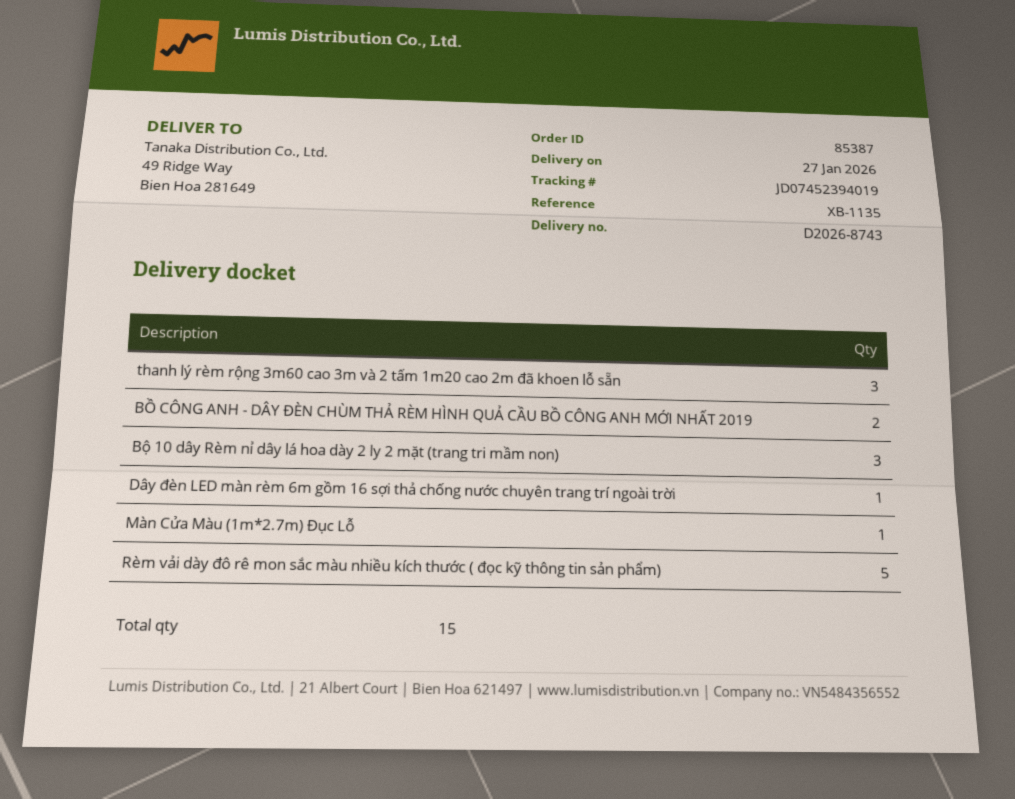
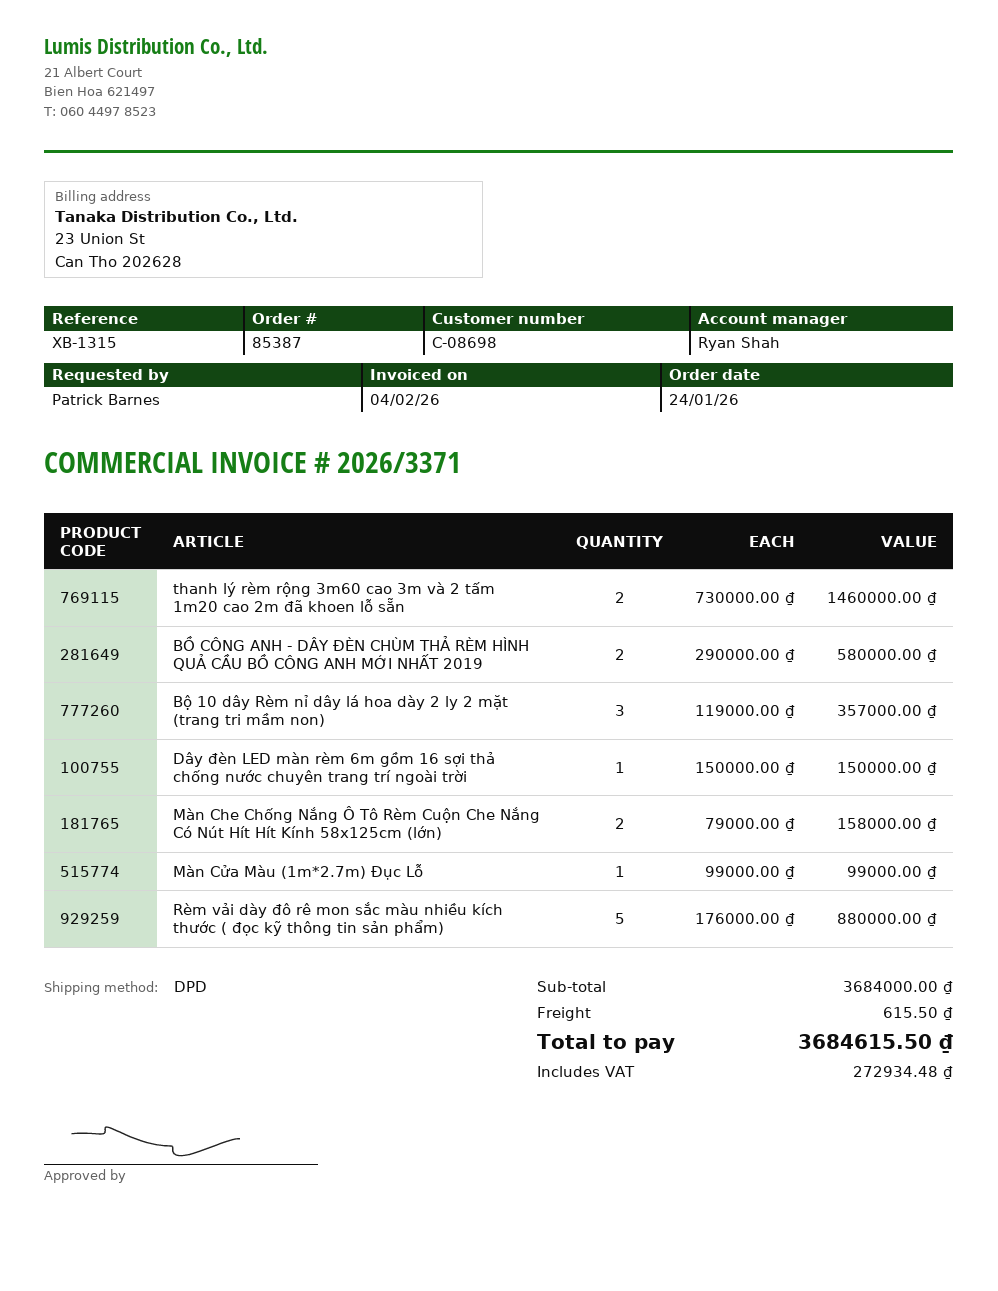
reference: XB-1135 -> XB-1315
thanh lý rèm rộng 3m60 cao 3m và 2 tấm 1m20 cao 2m đã khoen lỗ sẵn: 3 -> 2
Màn Che Chống Nắng Ô Tô Rèm Cuộn Che Nắng Có Nút Hít Hít Kính 58x125cm (lớn): none -> 2

